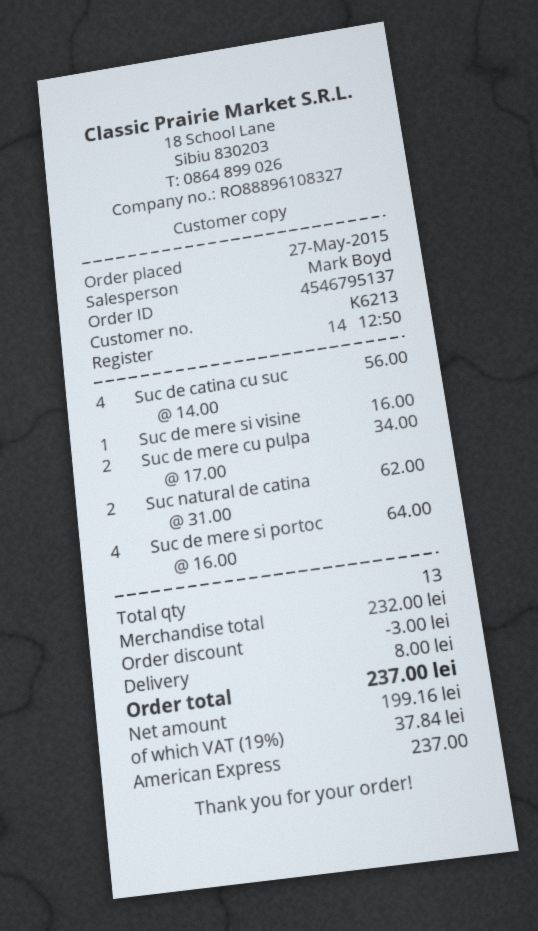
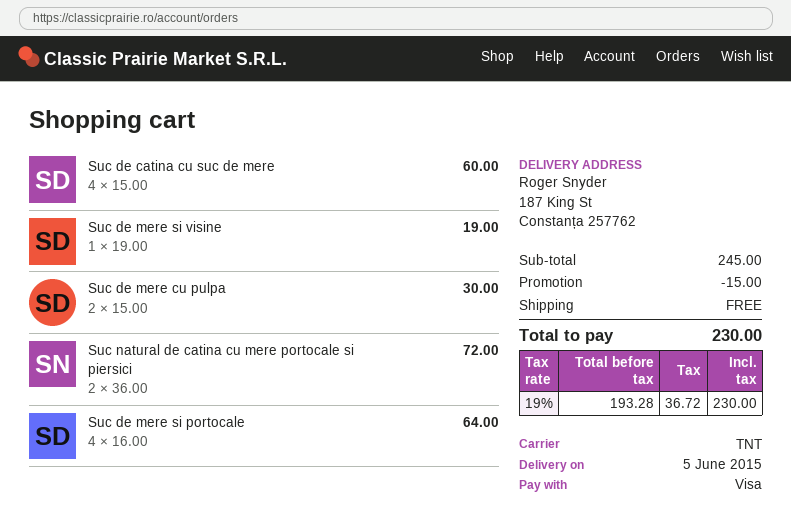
payment method: American Express -> Visa
Suc de catina cu suc: 4 x 14.00 = 56.00 -> 4 x 15.00 = 60.00
Suc de mere si visine: 1 x 16.00 = 16.00 -> 1 x 19.00 = 19.00
Suc de mere cu pulpa: 2 x 17.00 = 34.00 -> 2 x 15.00 = 30.00
Suc natural de catina: 2 x 31.00 = 62.00 -> 2 x 36.00 = 72.00
subtotal: 232.00 -> 245.00
discount: 3.00 -> 15.00
shipping: 8.00 -> 0.00
net: 199.16 -> 193.28
tax: 19% = 37.84 -> 19% = 36.72
total: 237.00 -> 230.00

